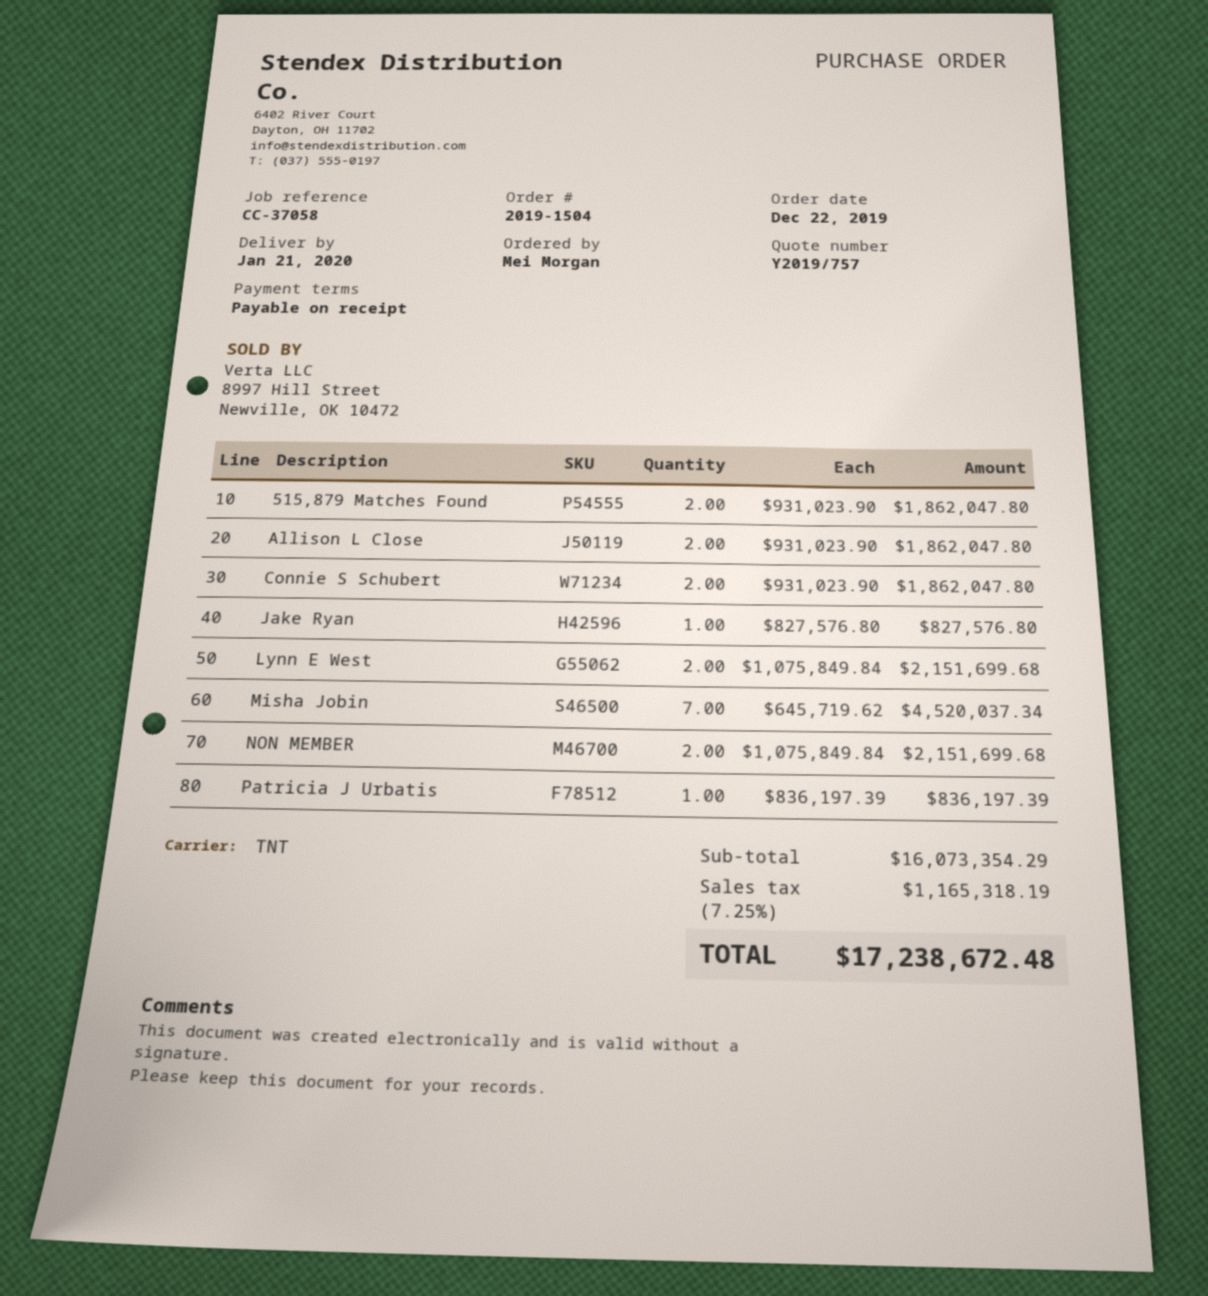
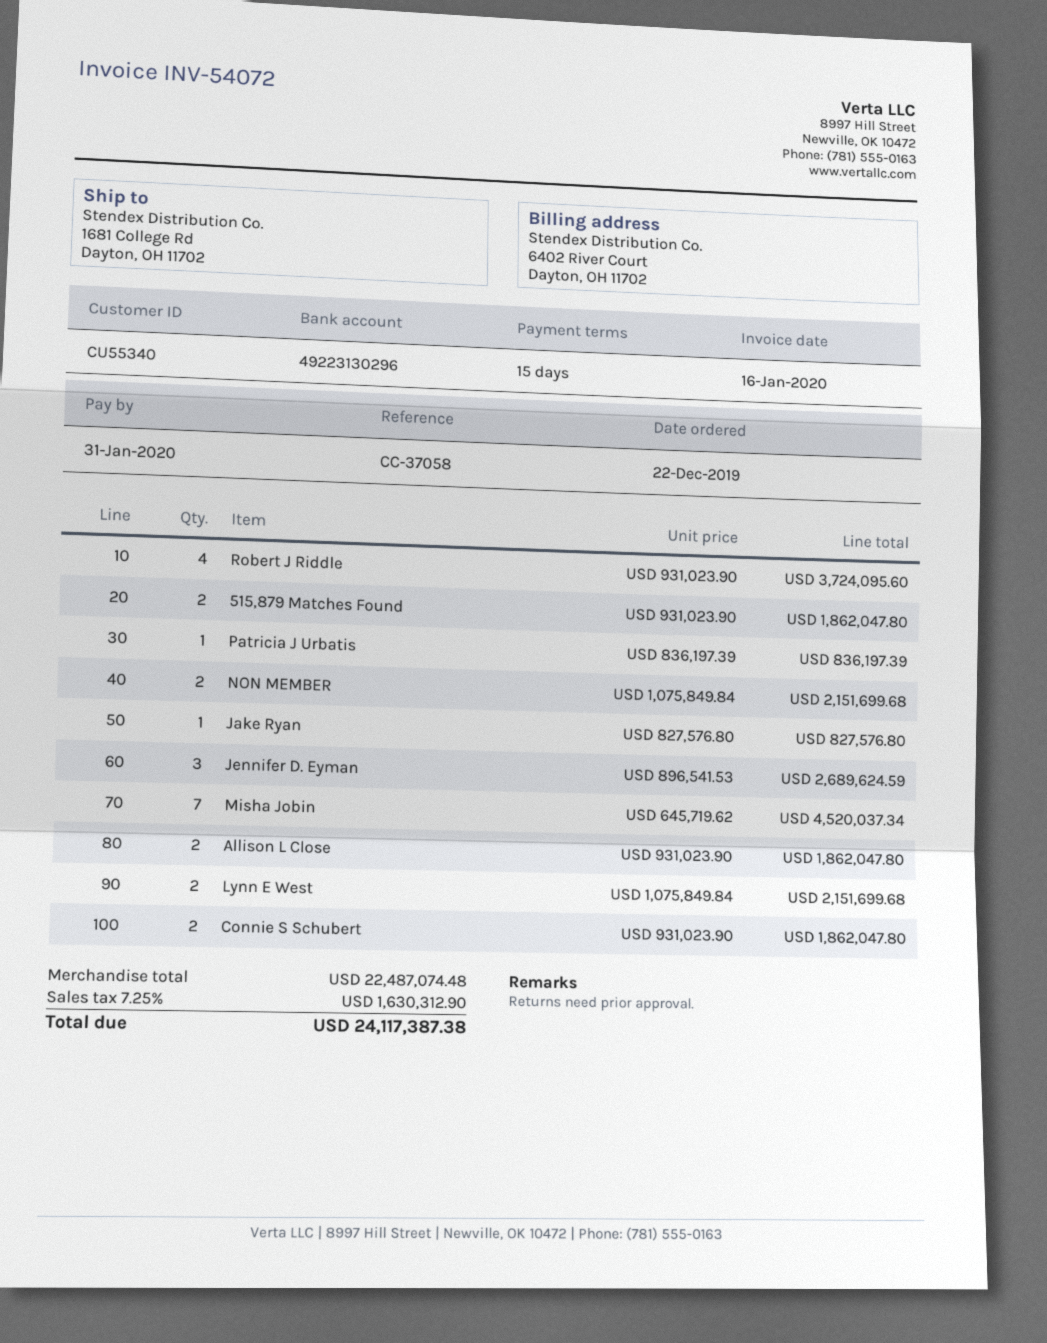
payment terms: on receipt -> 15 days
Robert J Riddle: none -> 4 x 931023.90 = 3724095.60
Jennifer D. Eyman: none -> 3 x 896541.53 = 2689624.59
subtotal: 16073354.29 -> 22487074.48
tax: 7.25% = 1165318.19 -> 7.25% = 1630312.90
total: 17238672.48 -> 24117387.38

